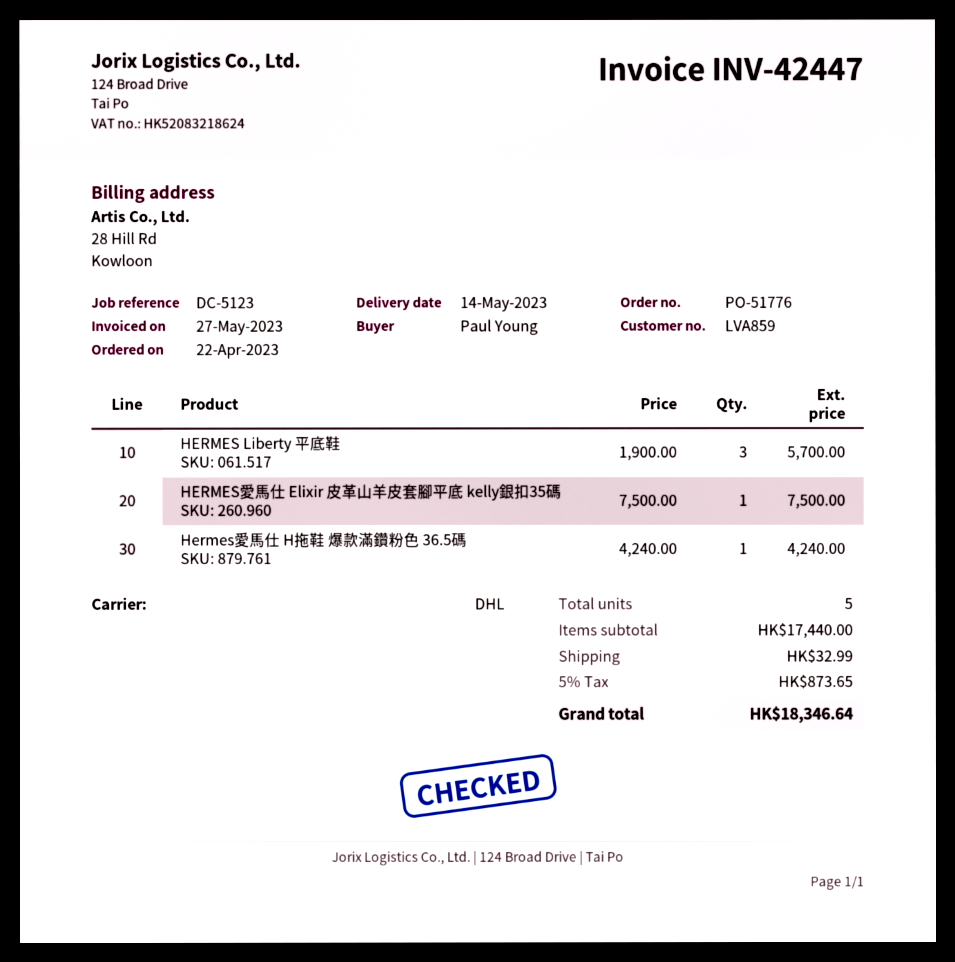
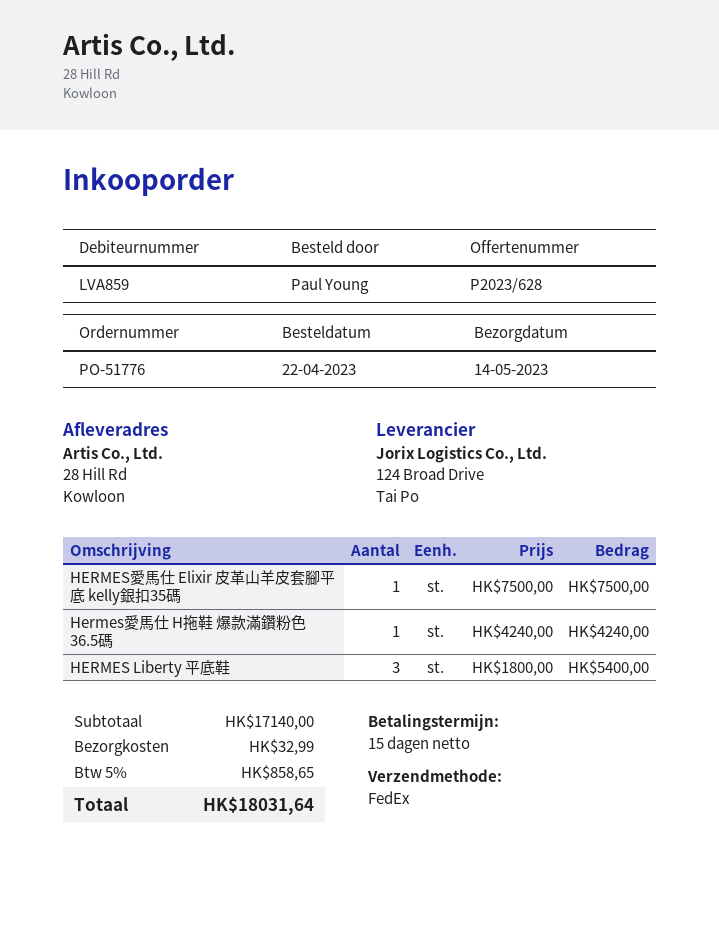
shipping method: DHL -> FedEx
HERMES Liberty 平底鞋: 3 x 1900.00 = 5700.00 -> 3 x 1800.00 = 5400.00
subtotal: 17440.00 -> 17140.00
tax: 5% = 873.65 -> 5% = 858.65
total: 18346.64 -> 18031.64

